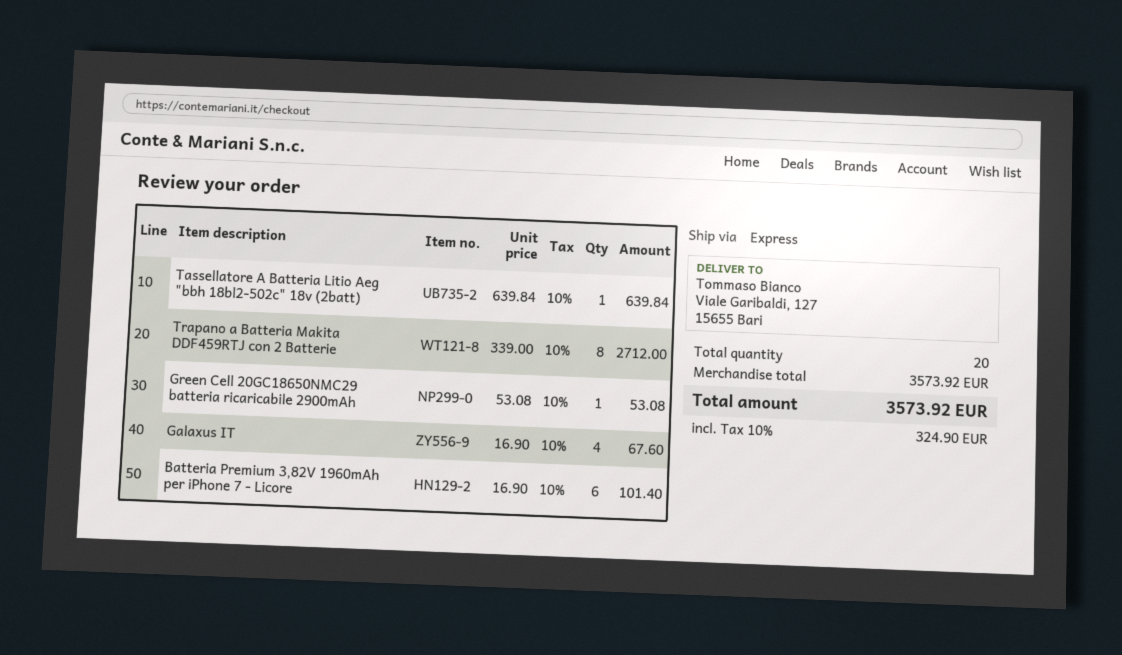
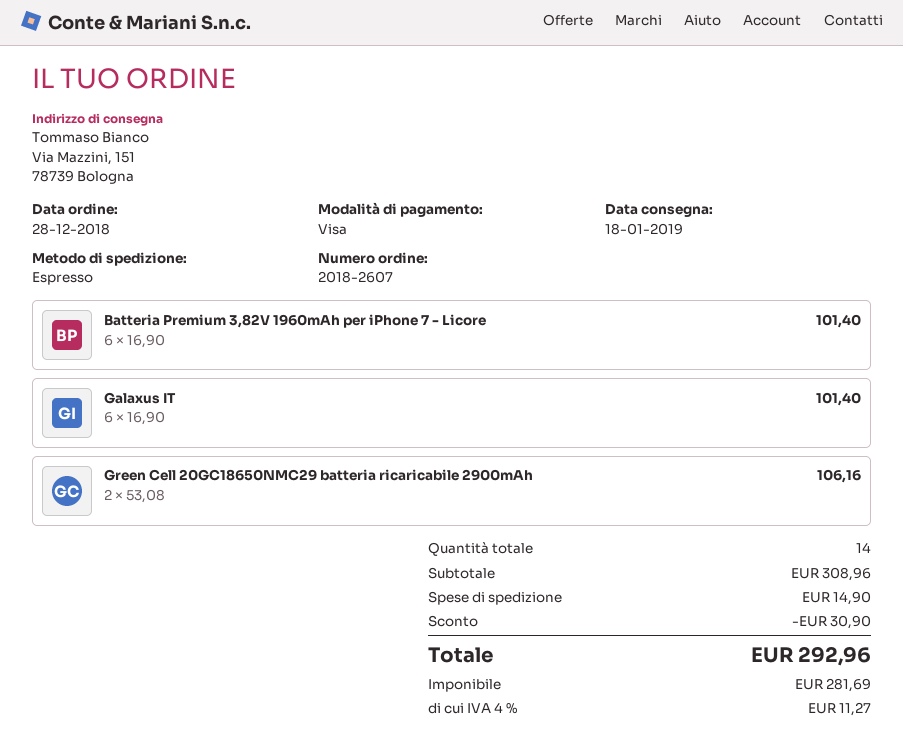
ship to: Viale Garibaldi, 127, 15655 Bari -> Via Mazzini, 151, 78739 Bologna
Tassellatore A Batteria Litio Aeg "bbh 18bl2-502c" 18v (2batt): 1 x 639.84 = 639.84 -> none
Trapano a Batteria Makita DDF459RTJ con 2 Batterie: 8 x 339.00 = 2712.00 -> none
Green Cell 20GC18650NMC29 batteria ricaricabile 2900mAh: 1 x 53.08 = 53.08 -> 2 x 53.08 = 106.16
Galaxus IT: 4 x 16.90 = 67.60 -> 6 x 16.90 = 101.40
total quantity: 20 -> 14
subtotal: 3573.92 -> 308.96
discount: none -> 30.90
shipping: none -> 14.90
tax: 10% = 324.90 -> 4% = 11.27
total: 3573.92 -> 292.96

